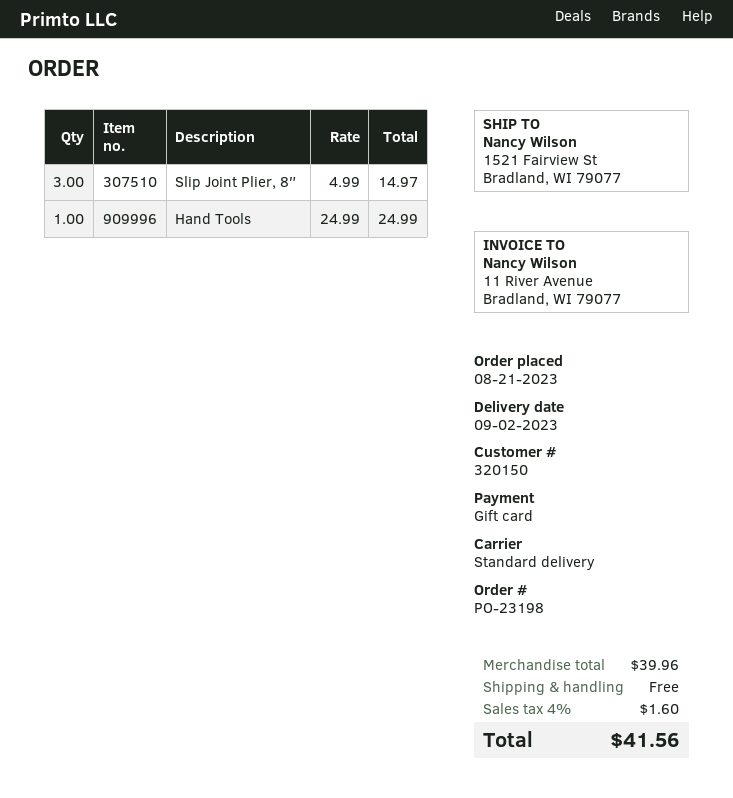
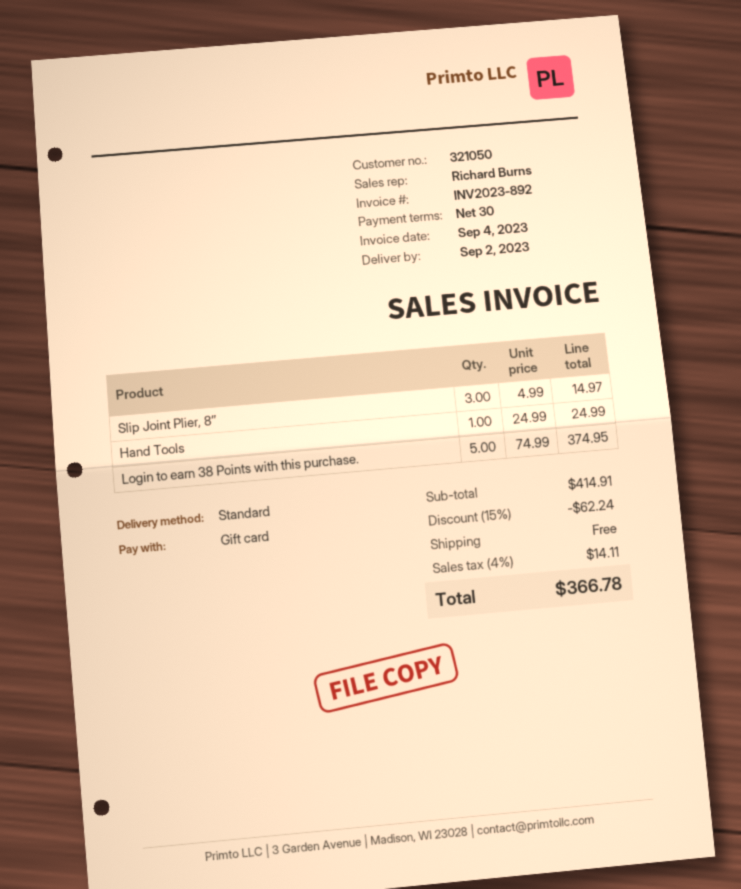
customer number: 320150 -> 321050
Login to earn 38 Points with this purchase.: none -> 5 x 74.99 = 374.95
subtotal: 39.96 -> 414.91
discount: none -> 15% = 62.24
tax: 4% = 1.60 -> 4% = 14.11
total: 41.56 -> 366.78

